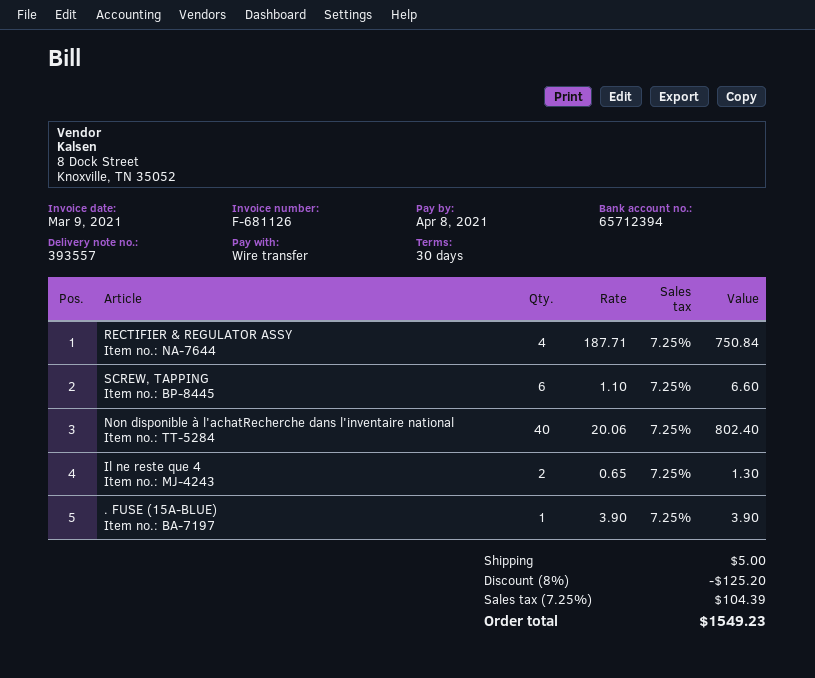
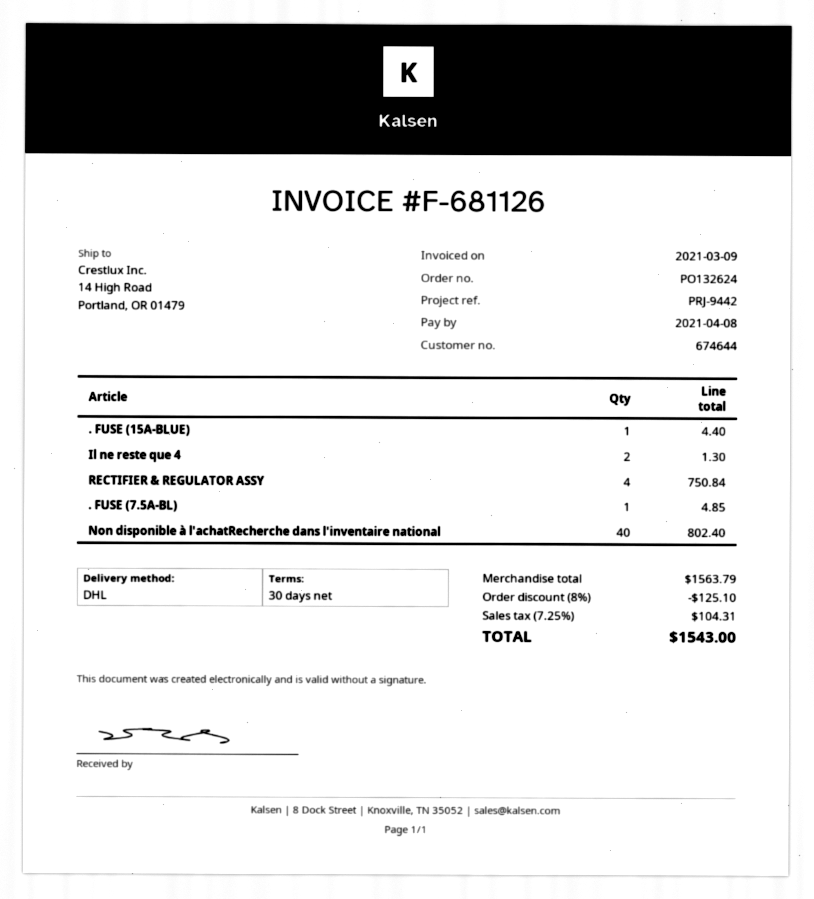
SCREW, TAPPING: 6 for 6.60 -> none
. FUSE (15A-BLUE): 1 for 3.90 -> 1 for 4.40
. FUSE (7.5A-BL): none -> 1 for 4.85
discount: 8% = 125.20 -> 8% = 125.10
shipping: 5.00 -> none
tax: 7.25% = 104.39 -> 7.25% = 104.31
total: 1549.23 -> 1543.00

